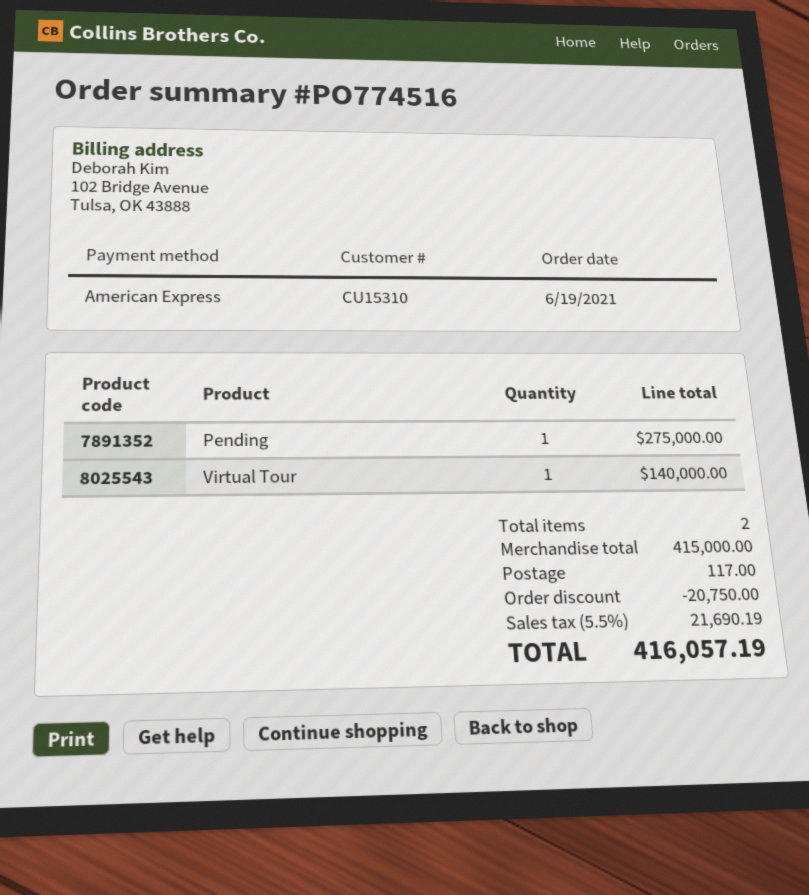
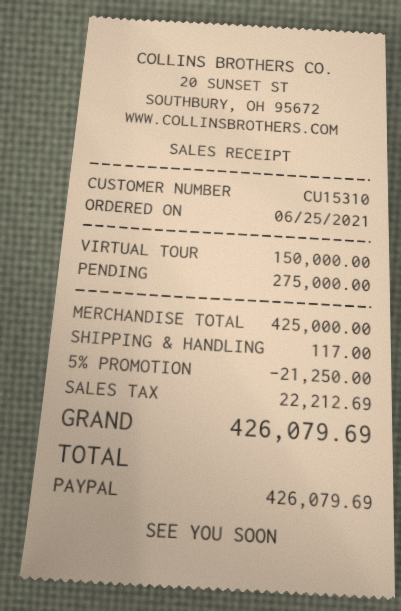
order date: 2021-06-19 -> 2021-06-25
payment method: American Express -> PayPal
Virtual Tour: 1 for 140000.00 -> 1 for 150000.00
subtotal: 415000.00 -> 425000.00
discount: 20750.00 -> 21250.00
tax: 21690.19 -> 22212.69
total: 416057.19 -> 426079.69

